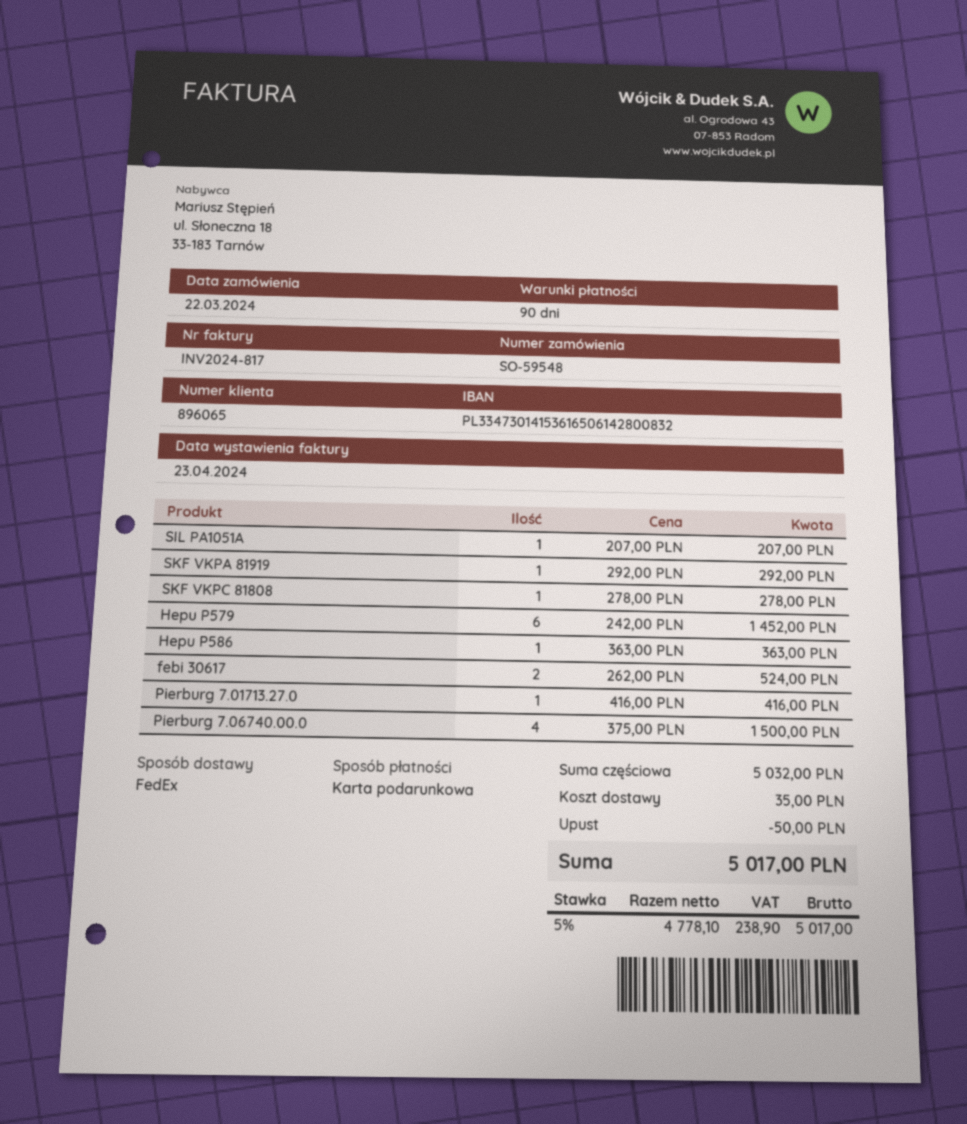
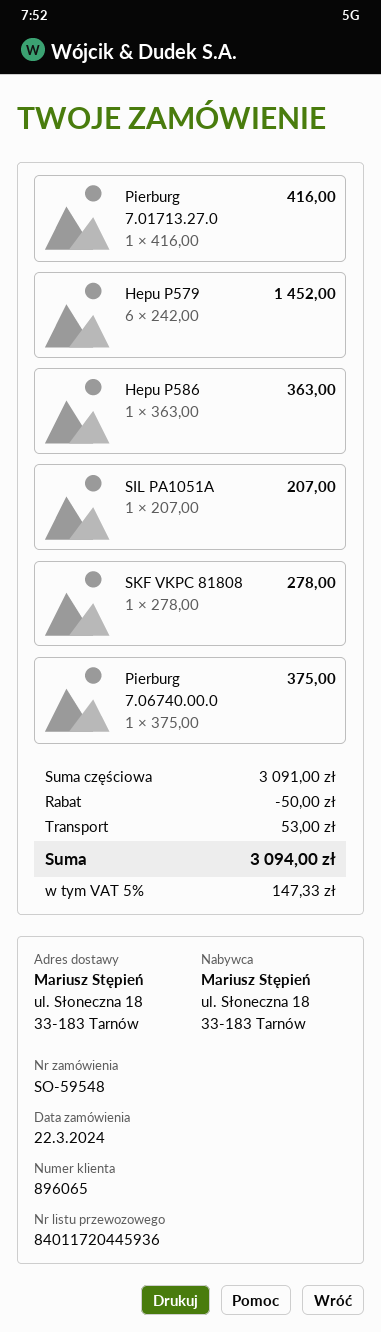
SKF VKPA 81919: 1 x 292.00 = 292.00 -> none
febi 30617: 2 x 262.00 = 524.00 -> none
Pierburg 7.06740.00.0: 4 x 375.00 = 1500.00 -> 1 x 375.00 = 375.00
subtotal: 5032.00 -> 3091.00
shipping: 35.00 -> 53.00
tax: 5% = 238.90 -> 5% = 147.33
total: 5017.00 -> 3094.00

